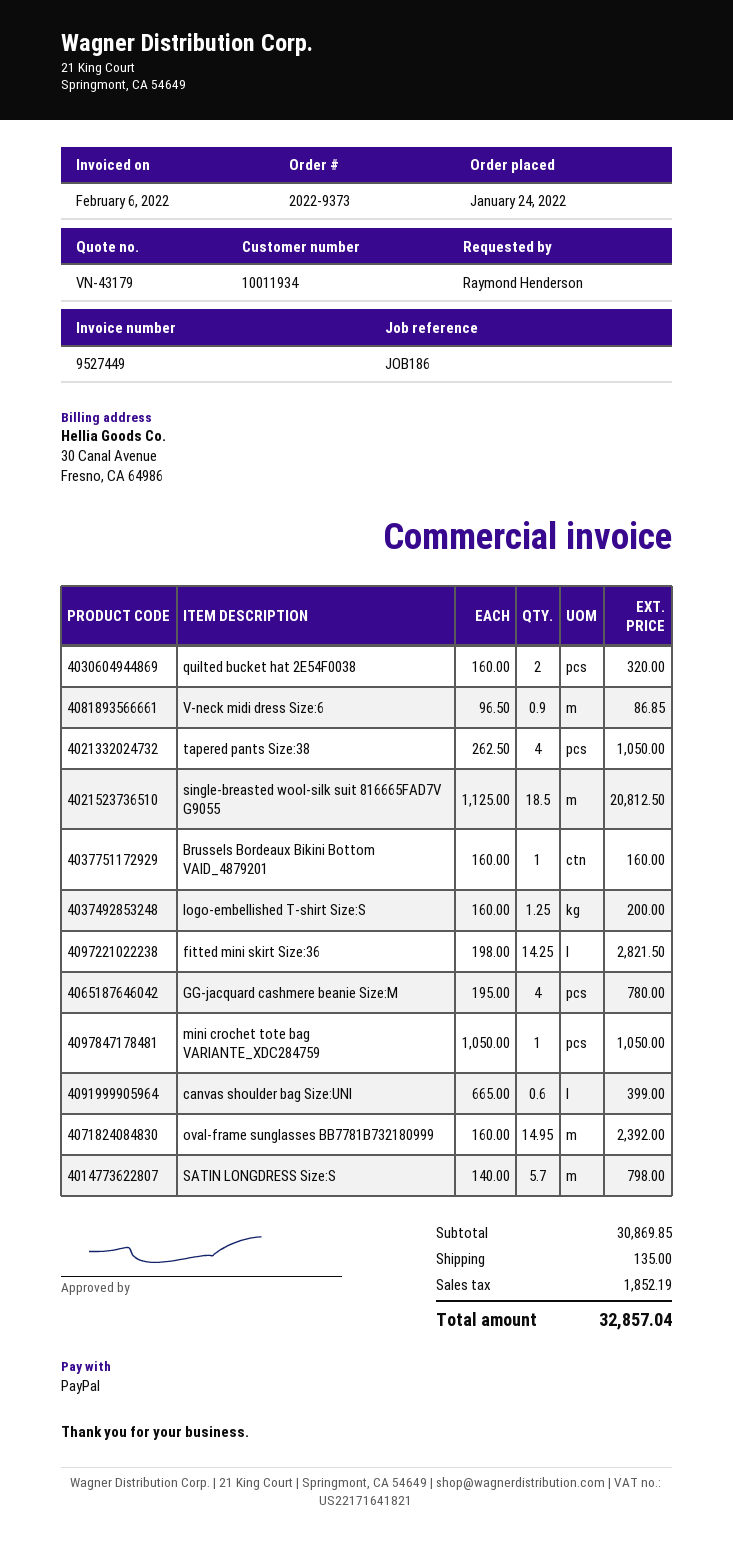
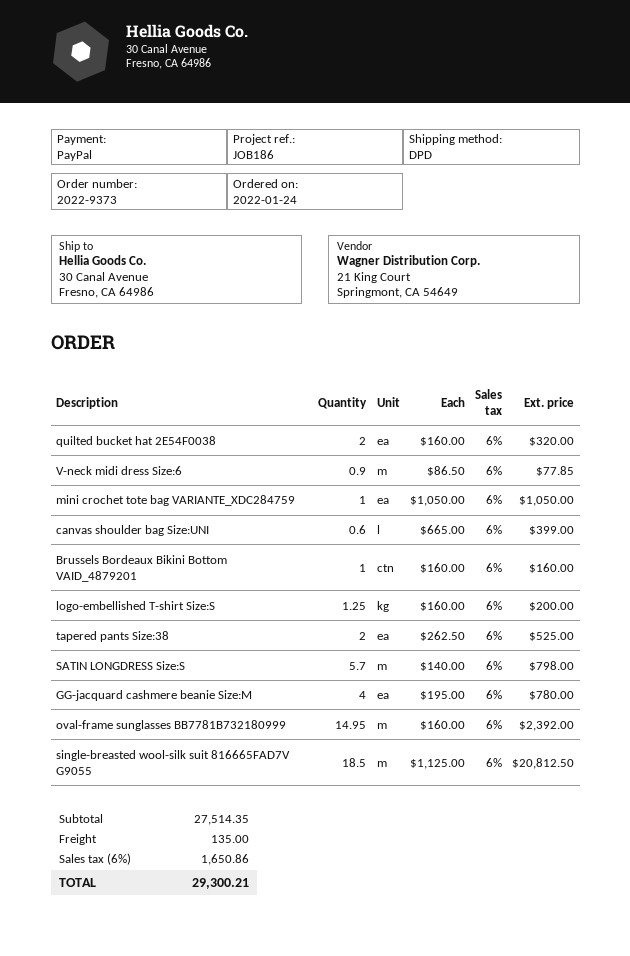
V-neck midi dress Size:6: 0.9 x 96.50 = 86.85 -> 0.9 x 86.50 = 77.85
tapered pants Size:38: 4 x 262.50 = 1050.00 -> 2 x 262.50 = 525.00
fitted mini skirt Size:36: 14.25 x 198.00 = 2821.50 -> none
subtotal: 30869.85 -> 27514.35
tax: 1852.19 -> 1650.86
total: 32857.04 -> 29300.21

